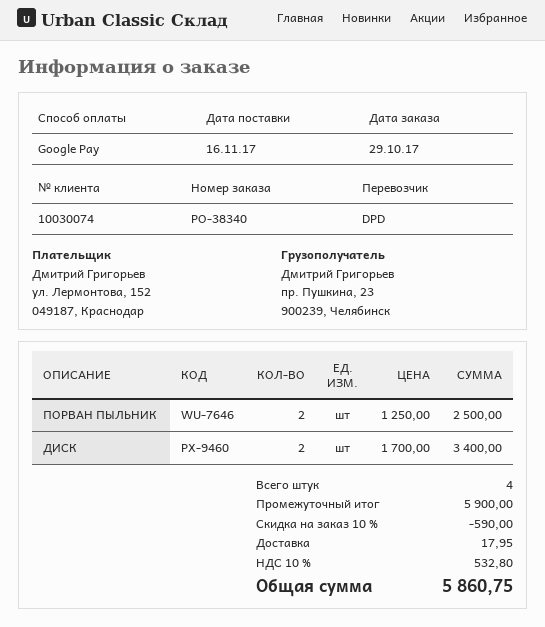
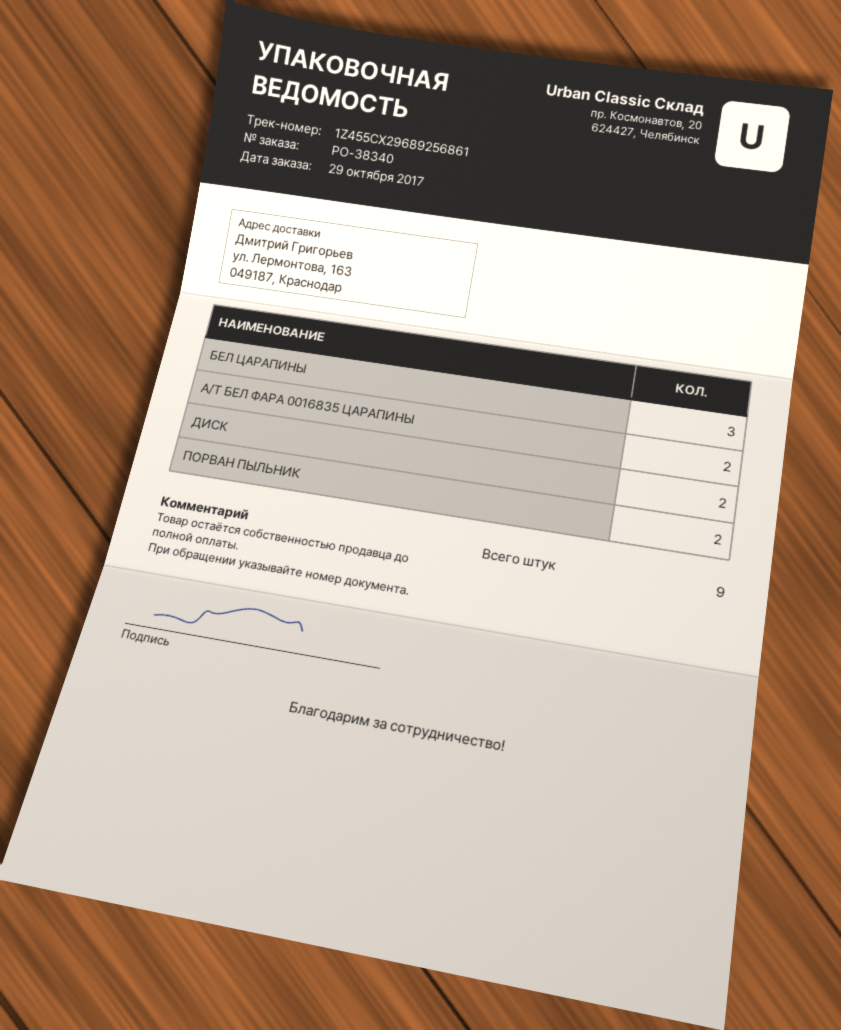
ship to: пр. Пушкина, 23, 900239, Челябинск -> ул. Лермонтова, 163, 049187, Краснодар
БЕЛ ЦАРАПИНЫ: none -> 3
А/Т БЕЛ ФАРА 0016835 ЦАРАПИНЫ: none -> 2
total quantity: 4 -> 9

